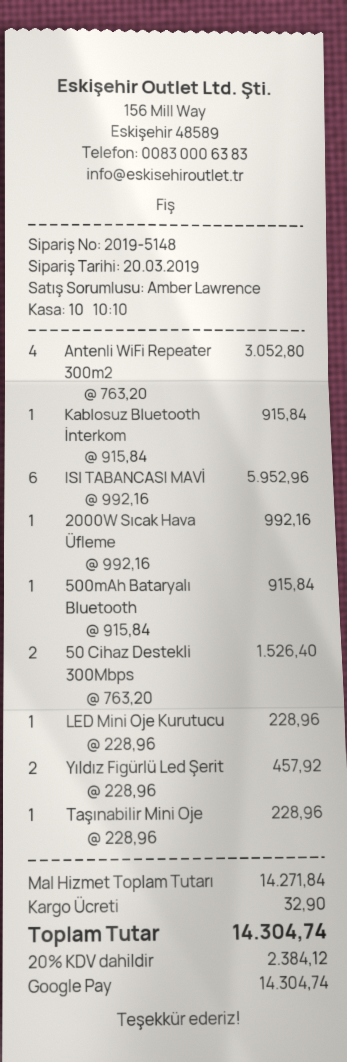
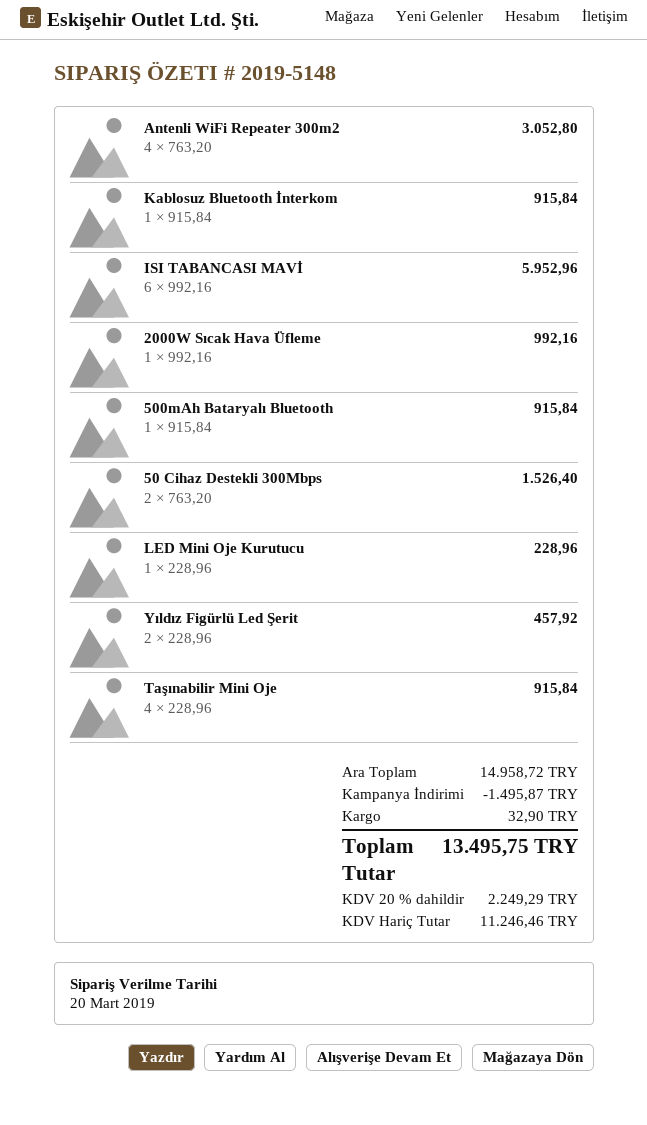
Taşınabilir Mini Oje: 1 x 228.96 = 228.96 -> 4 x 228.96 = 915.84
subtotal: 14271.84 -> 14958.72
discount: none -> 1495.87
tax: 20% = 2384.12 -> 20% = 2249.29
total: 14304.74 -> 13495.75

